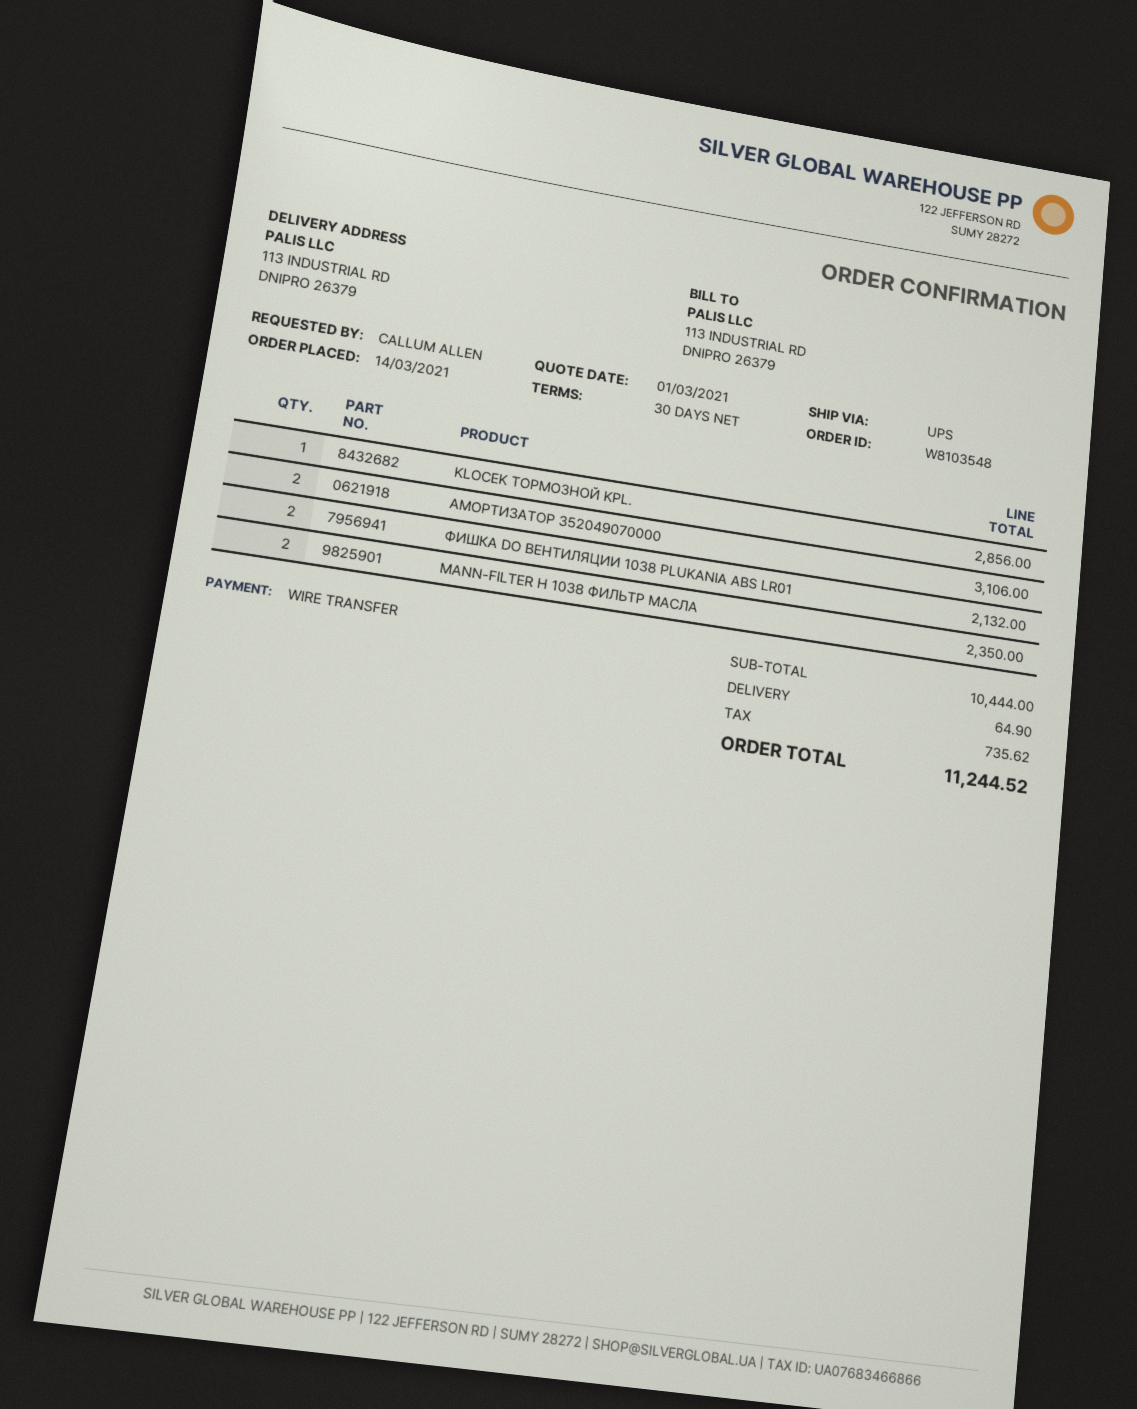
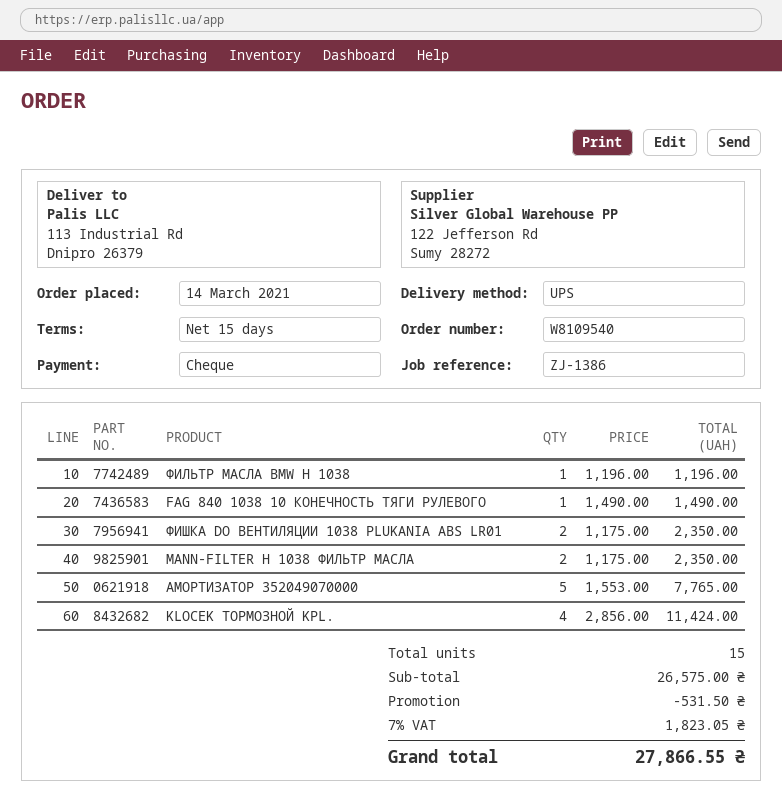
order number: W8103548 -> W8109540
payment terms: 30 days -> 15 days
payment method: bank transfer -> cheque
KLOCEK ТОРМОЗНОЙ KPL.: 1 for 2856.00 -> 4 for 11424.00
АМОРТИЗАТОР 352049070000: 2 for 3106.00 -> 5 for 7765.00
ФИШКА DO ВЕНТИЛЯЦИИ 1038 PLUKANIA ABS LR01: 2 for 2132.00 -> 2 for 2350.00
ФИЛЬТР МАСЛА BMW H 1038: none -> 1 for 1196.00
FAG 840 1038 10 КОНЕЧНОСТЬ ТЯГИ РУЛЕВОГО: none -> 1 for 1490.00
subtotal: 10444.00 -> 26575.00
discount: none -> 531.50
shipping: 64.90 -> none
tax: 735.62 -> 1823.05
total: 11244.52 -> 27866.55

